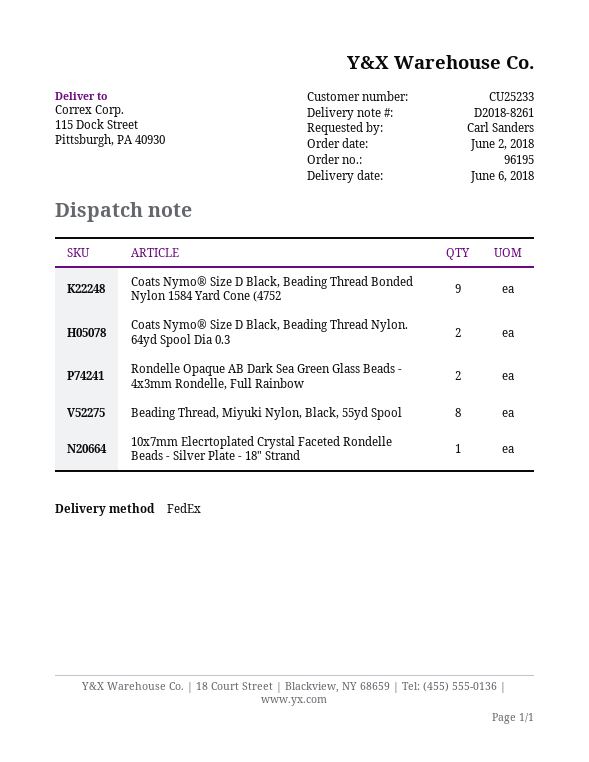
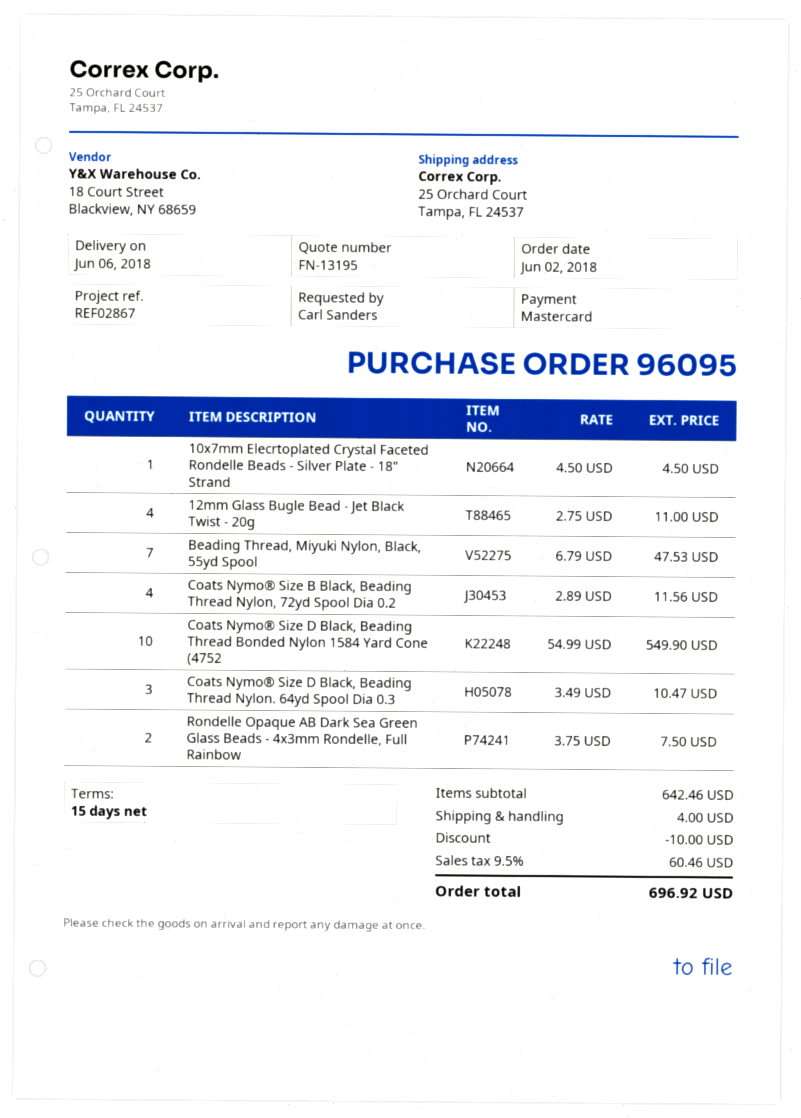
order number: 96195 -> 96095
ship to: 115 Dock Street, Pittsburgh, PA 40930 -> 25 Orchard Court, Tampa, FL 24537
Coats Nymo® Size D Black, Beading Thread Bonded Nylon 1584 Yard Cone (4752: 9 -> 10
Coats Nymo® Size D Black, Beading Thread Nylon. 64yd Spool Dia 0.3: 2 -> 3
Beading Thread, Miyuki Nylon, Black, 55yd Spool: 8 -> 7
12mm Glass Bugle Bead - Jet Black Twist - 20g: none -> 4
Coats Nymo® Size B Black, Beading Thread Nylon, 72yd Spool Dia 0.2: none -> 4

